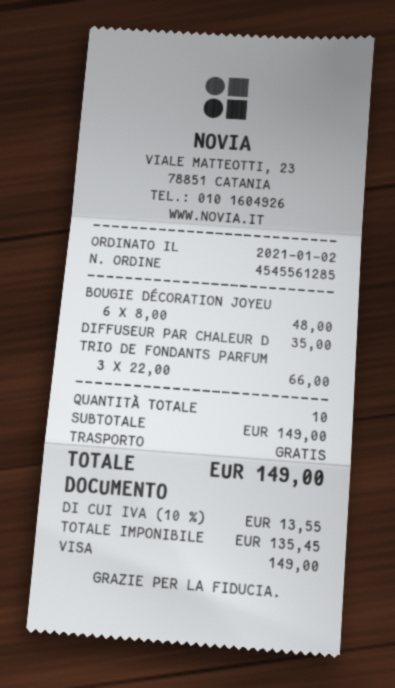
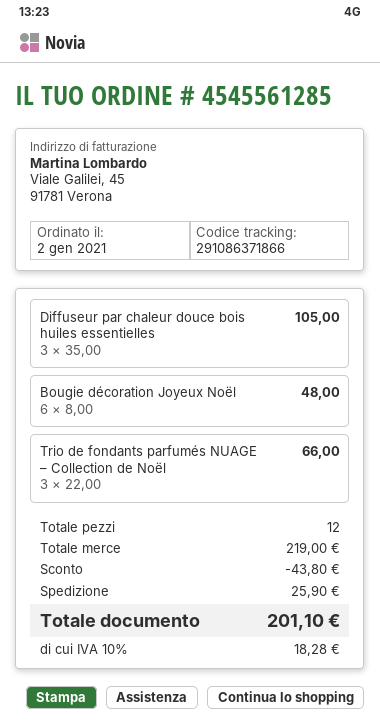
DIFFUSEUR PAR CHALEUR D: 1 x 35.00 = 35.00 -> 3 x 35.00 = 105.00
total quantity: 10 -> 12
subtotal: 149.00 -> 219.00
discount: none -> 43.80
shipping: 0.00 -> 25.90
tax: 10% = 13.55 -> 10% = 18.28
total: 149.00 -> 201.10

